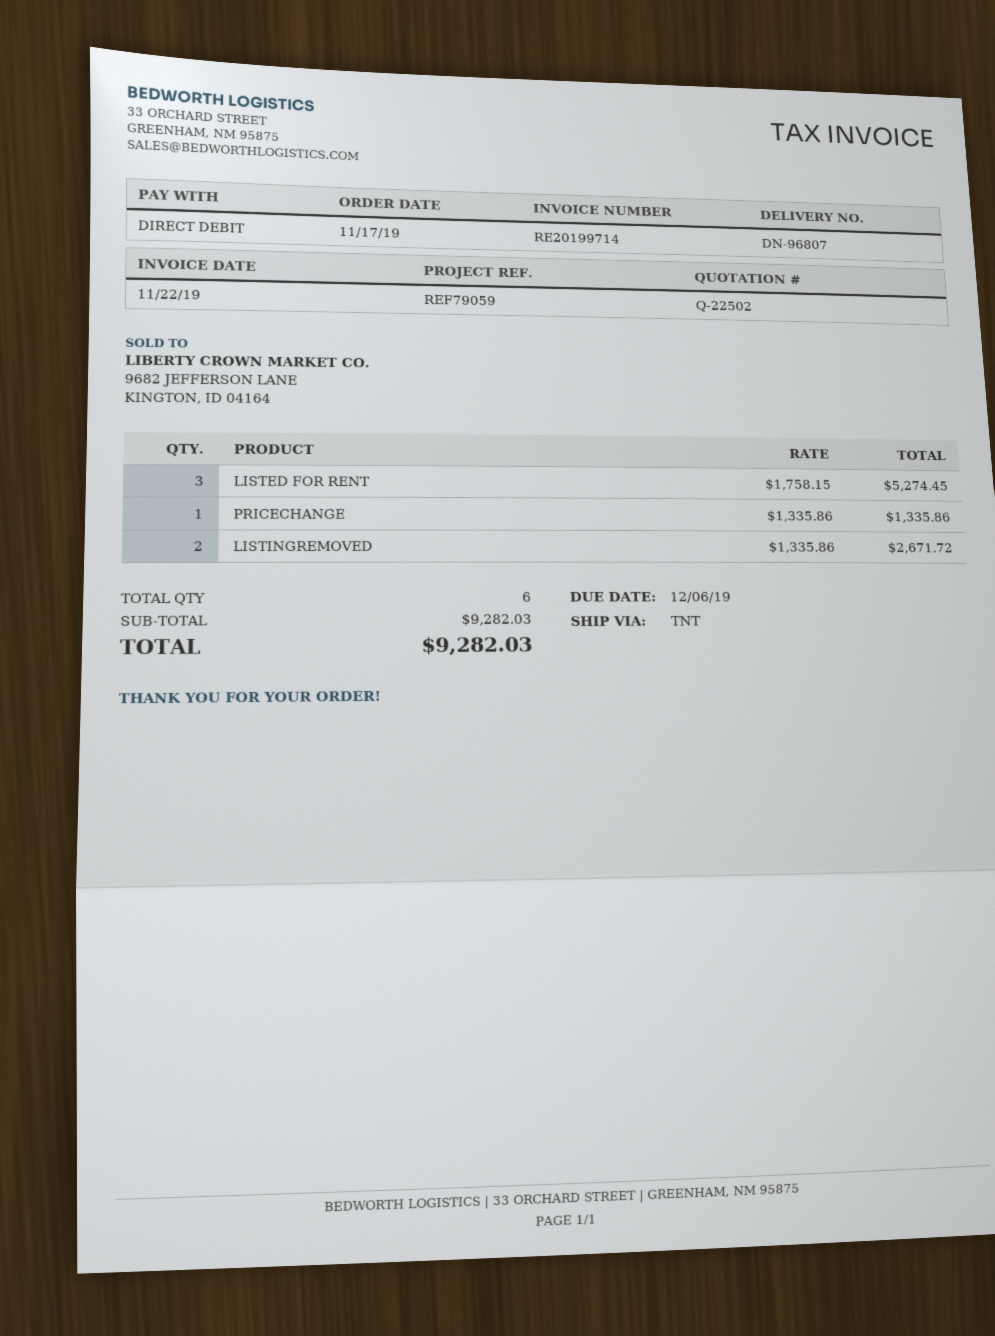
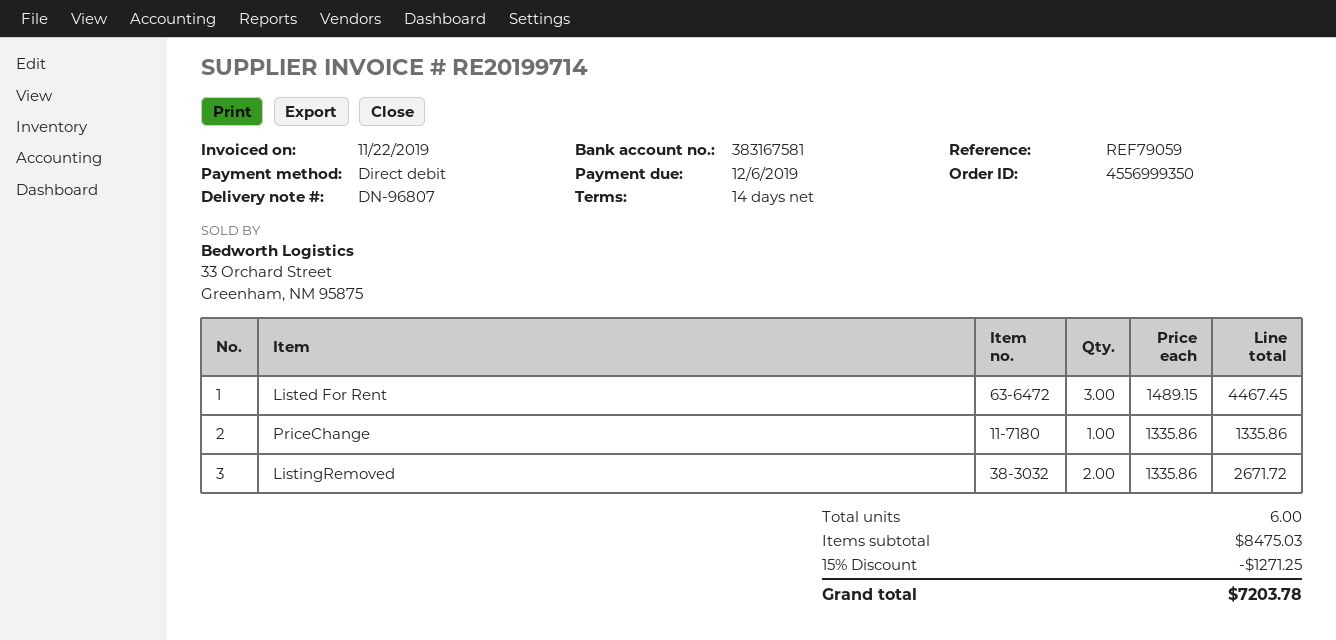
LISTED FOR RENT: 3 x 1758.15 = 5274.45 -> 3 x 1489.15 = 4467.45
subtotal: 9282.03 -> 8475.03
discount: none -> 15% = 1271.25
total: 9282.03 -> 7203.78

